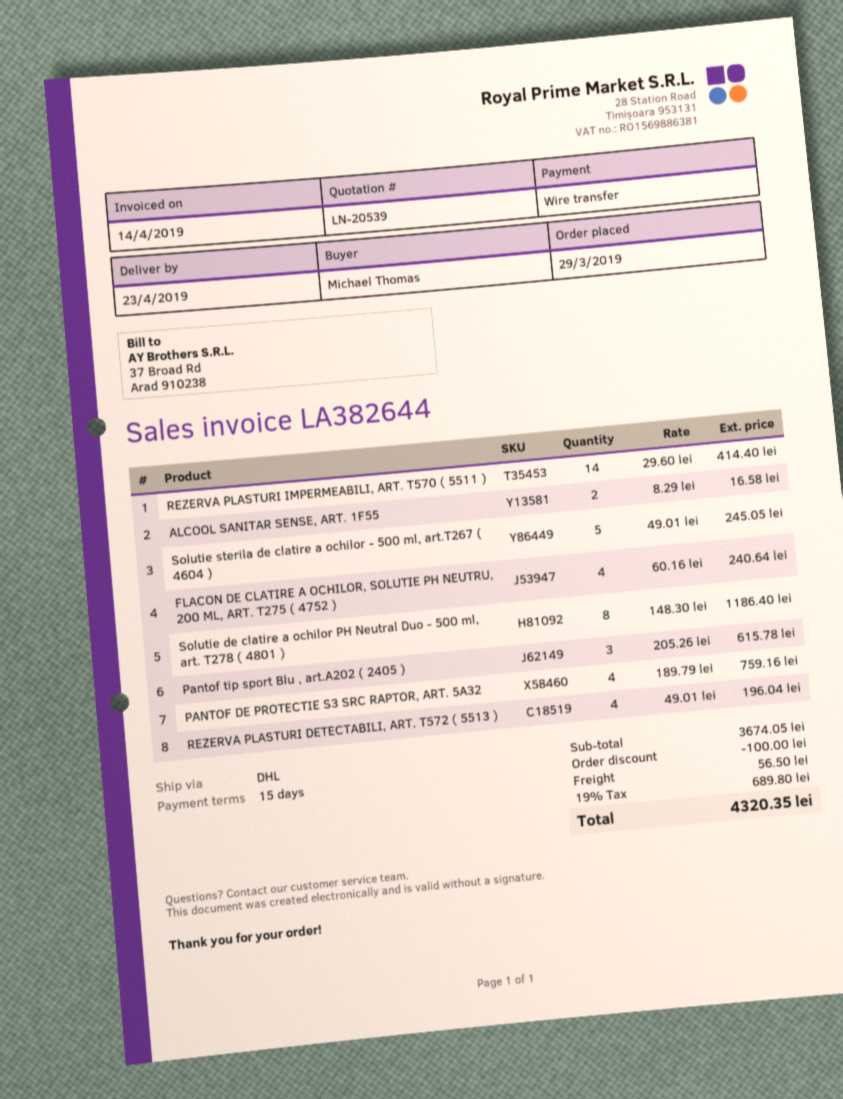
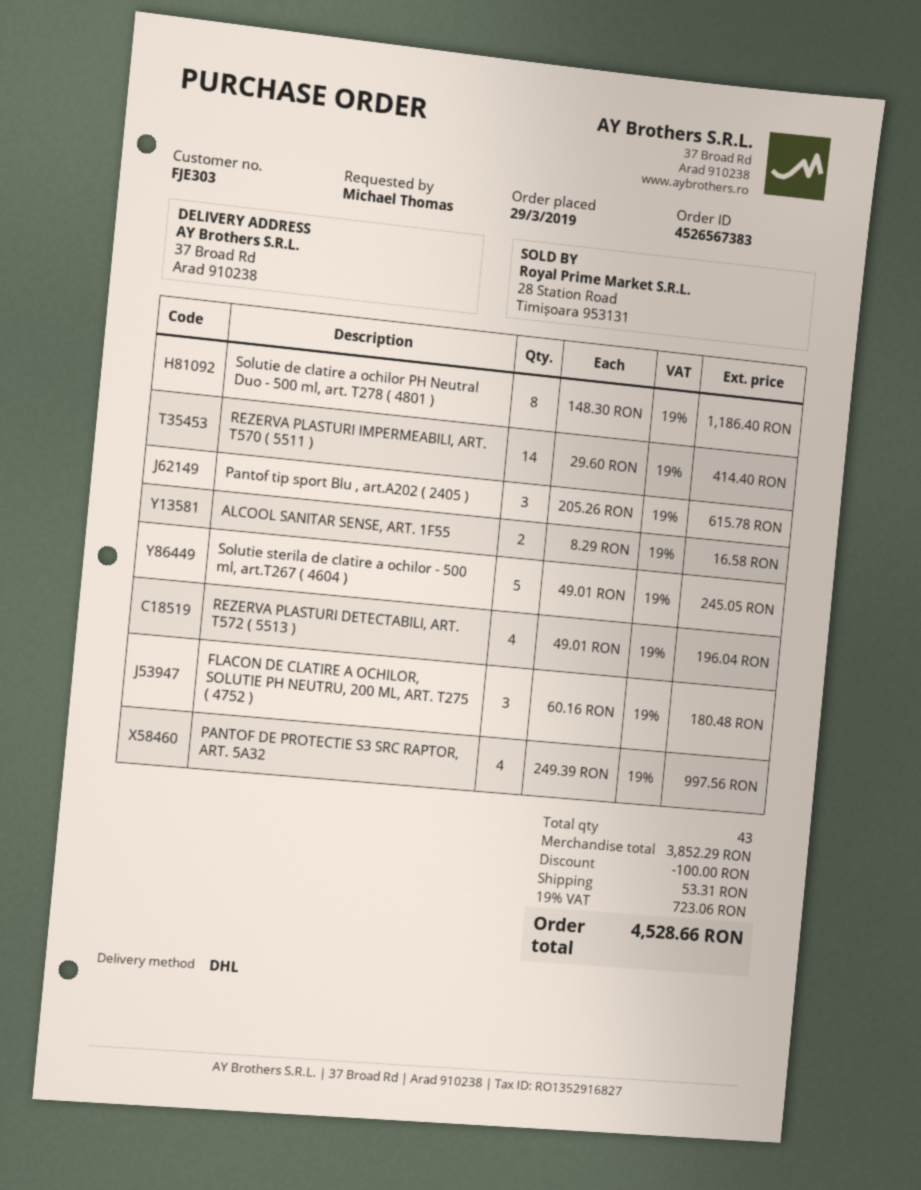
FLACON DE CLATIRE A OCHILOR, SOLUTIE PH NEUTRU, 200 ML, ART. T275 ( 4752 ): 4 x 60.16 = 240.64 -> 3 x 60.16 = 180.48
PANTOF DE PROTECTIE S3 SRC RAPTOR, ART. 5A32: 4 x 189.79 = 759.16 -> 4 x 249.39 = 997.56
subtotal: 3674.05 -> 3852.29
shipping: 56.50 -> 53.31
tax: 19% = 689.80 -> 19% = 723.06
total: 4320.35 -> 4528.66

